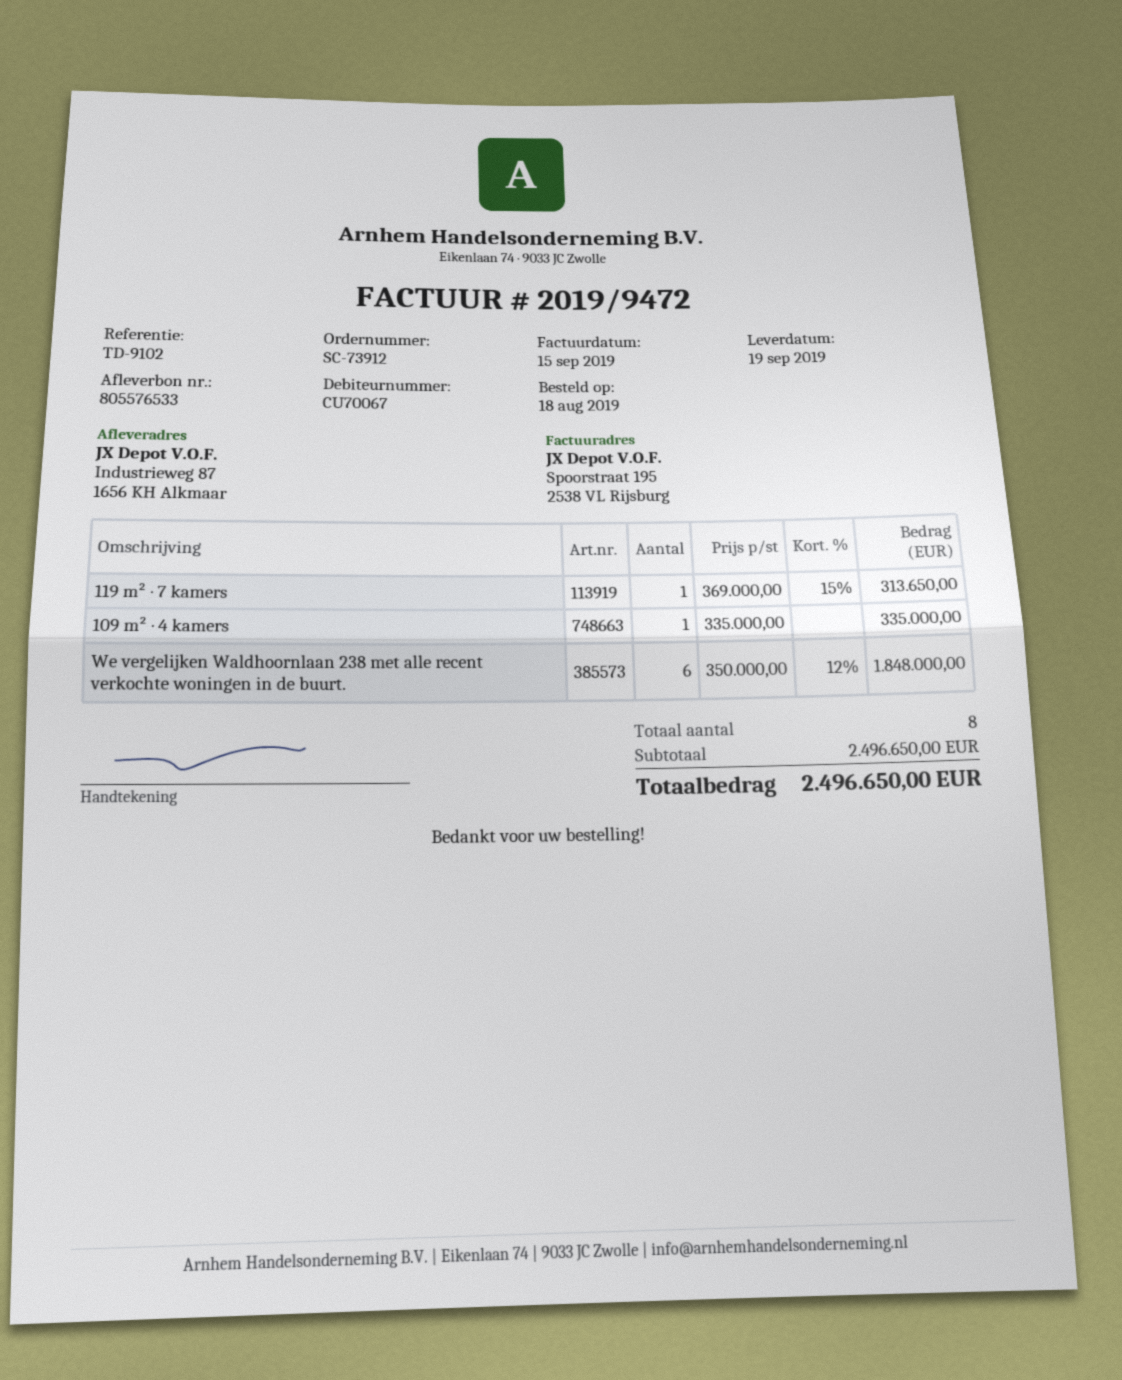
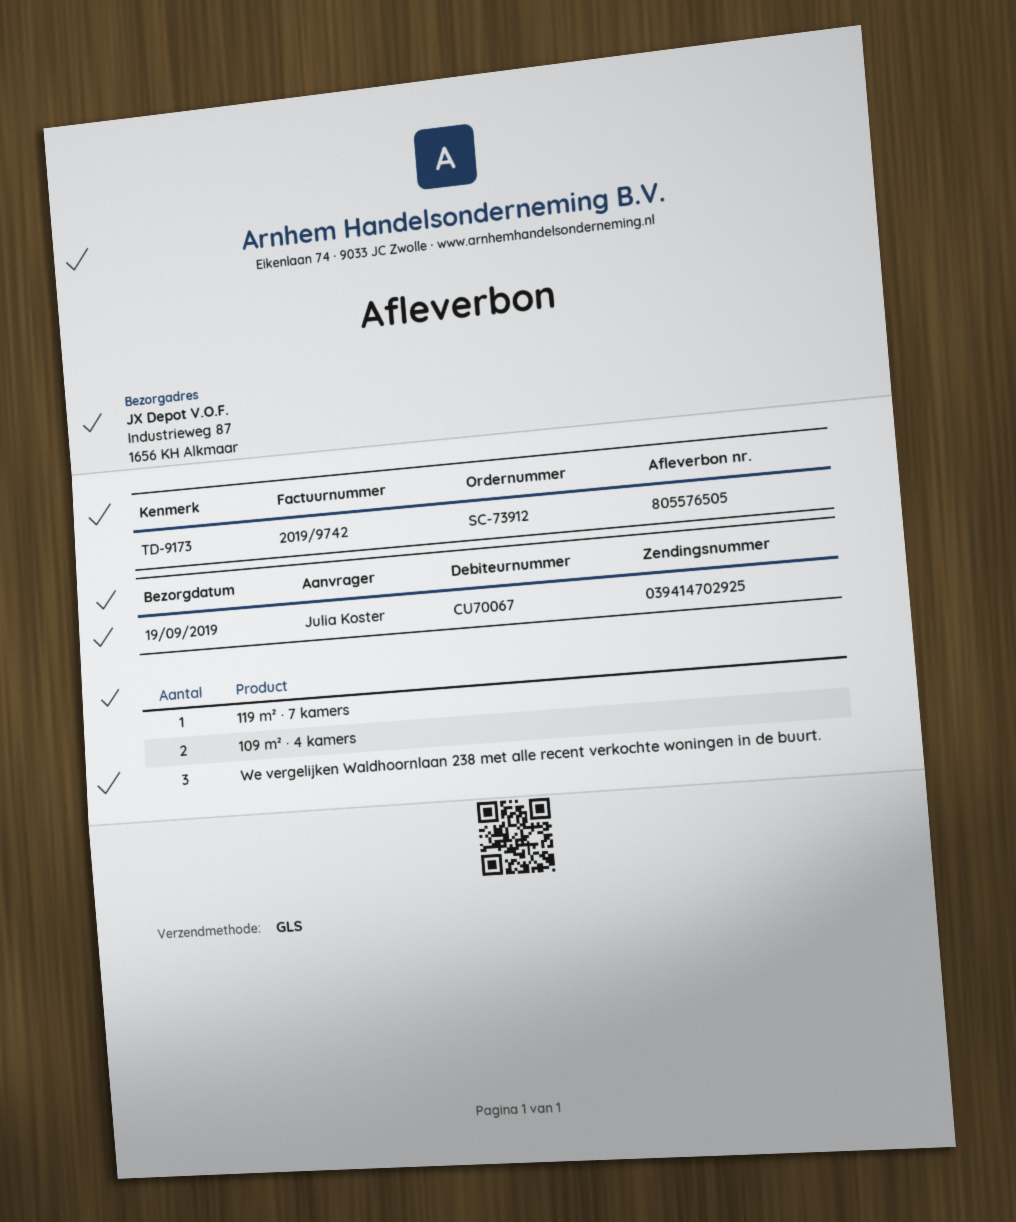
delivery note number: 805576533 -> 805576505
invoice number: 2019/9472 -> 2019/9742
reference: TD-9102 -> TD-9173
109 m² · 4 kamers: 1 -> 2
We vergelijken Waldhoornlaan 238 met alle recent verkochte woningen in de buurt.: 6 -> 3

